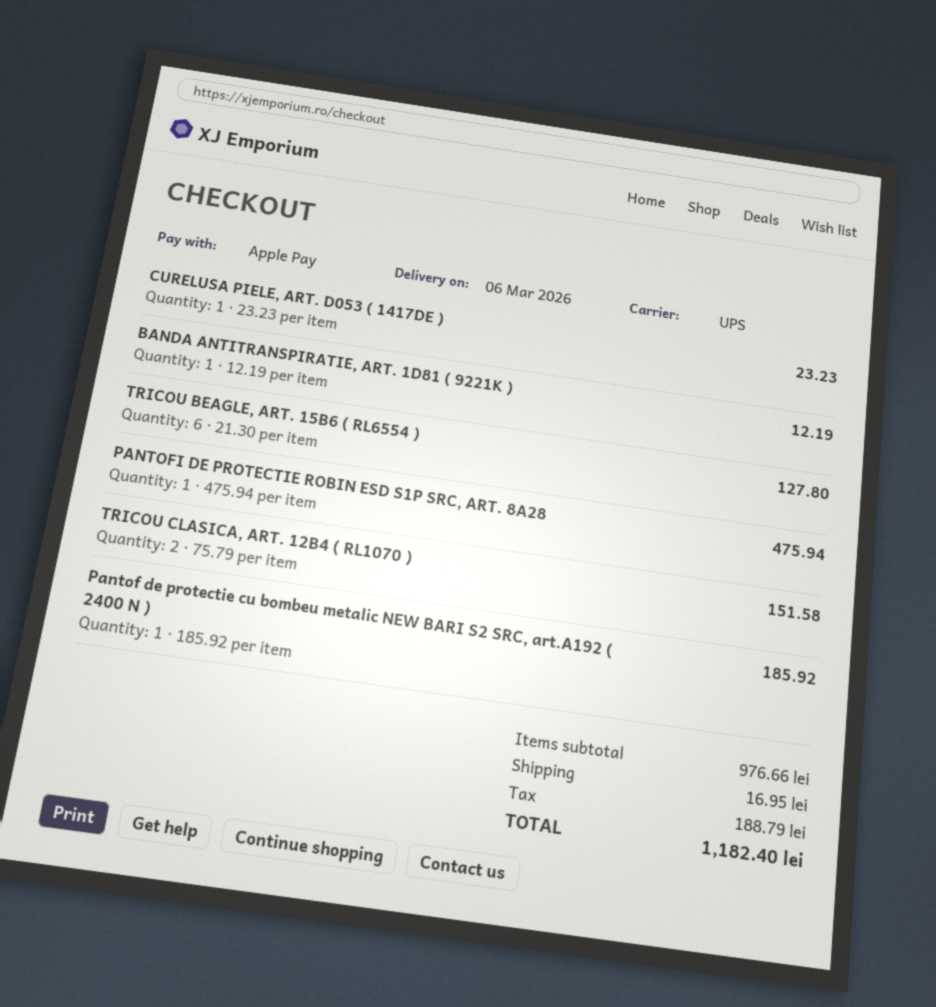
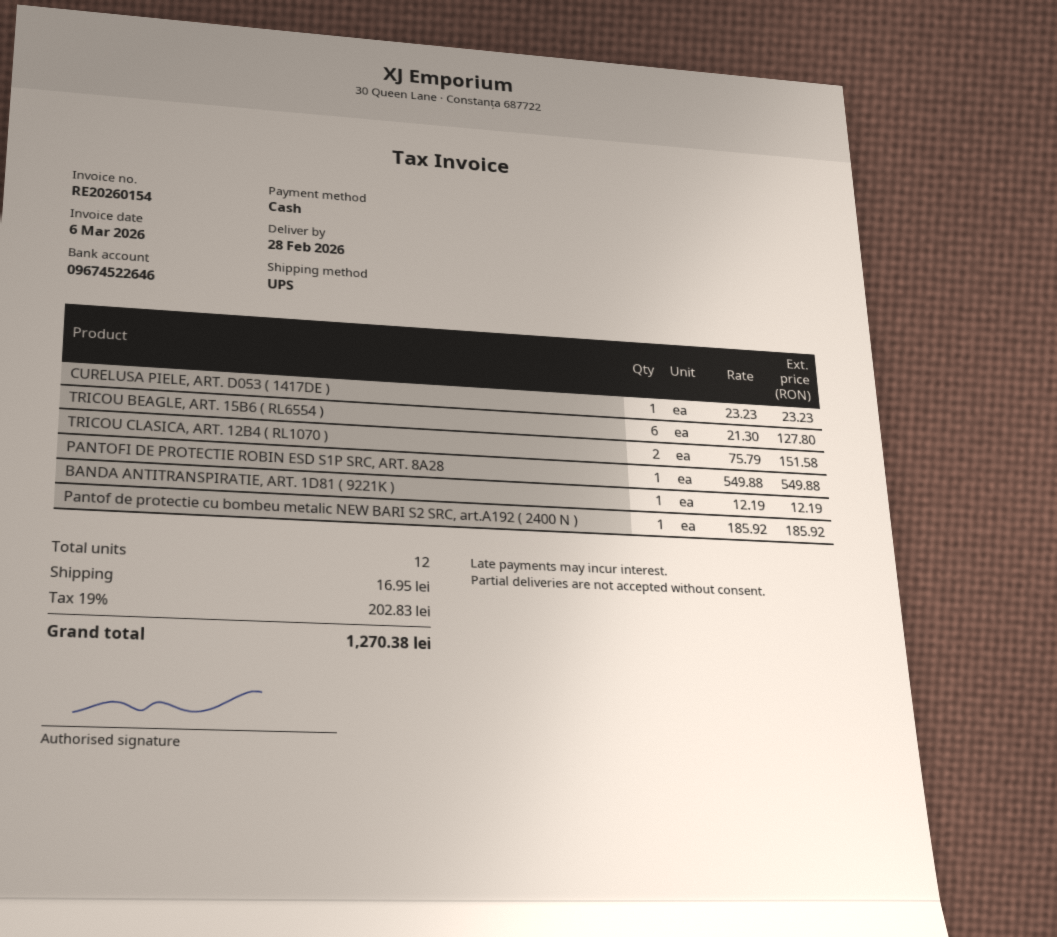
delivery date: 2026-03-06 -> 2026-02-28
payment method: Apple Pay -> cash
PANTOFI DE PROTECTIE ROBIN ESD S1P SRC, ART. 8A28: 1 x 475.94 = 475.94 -> 1 x 549.88 = 549.88
tax: 188.79 -> 202.83
total: 1182.40 -> 1270.38

